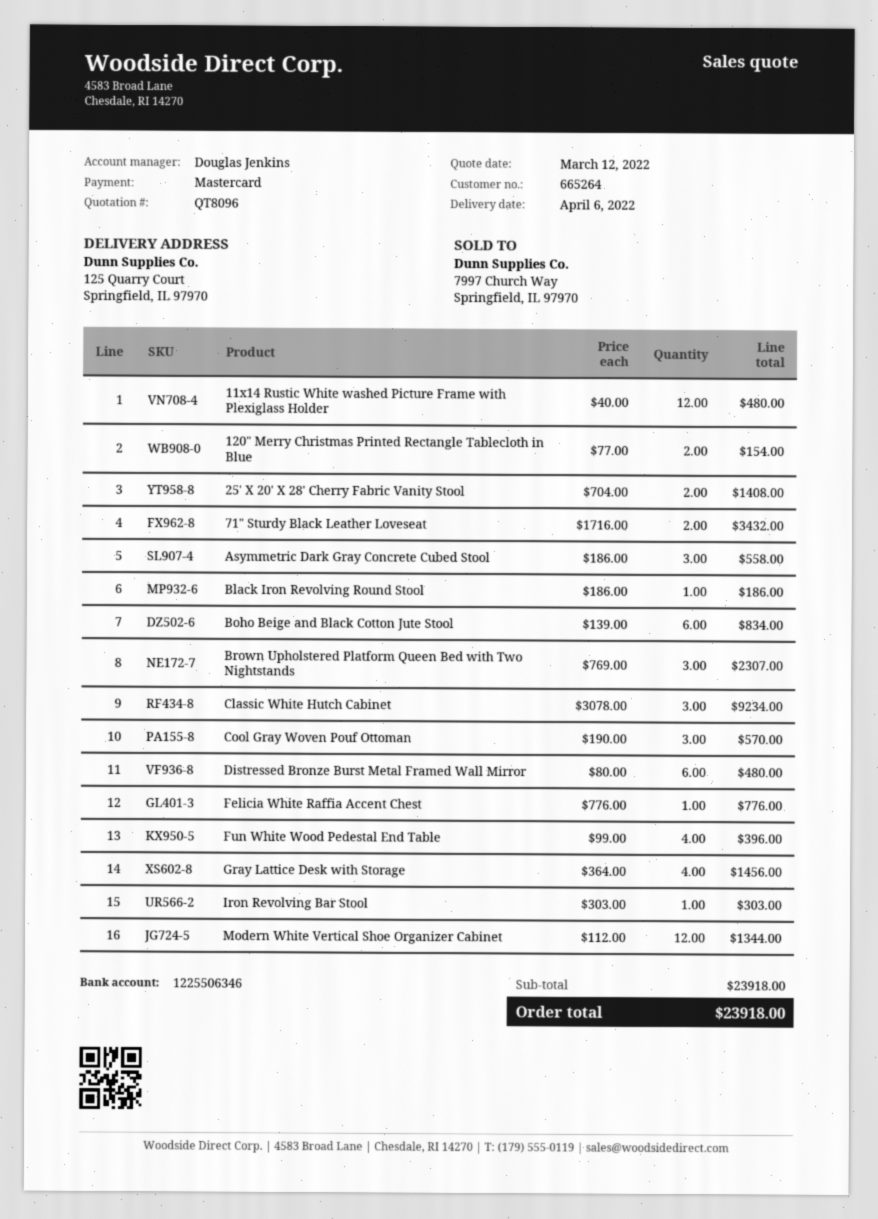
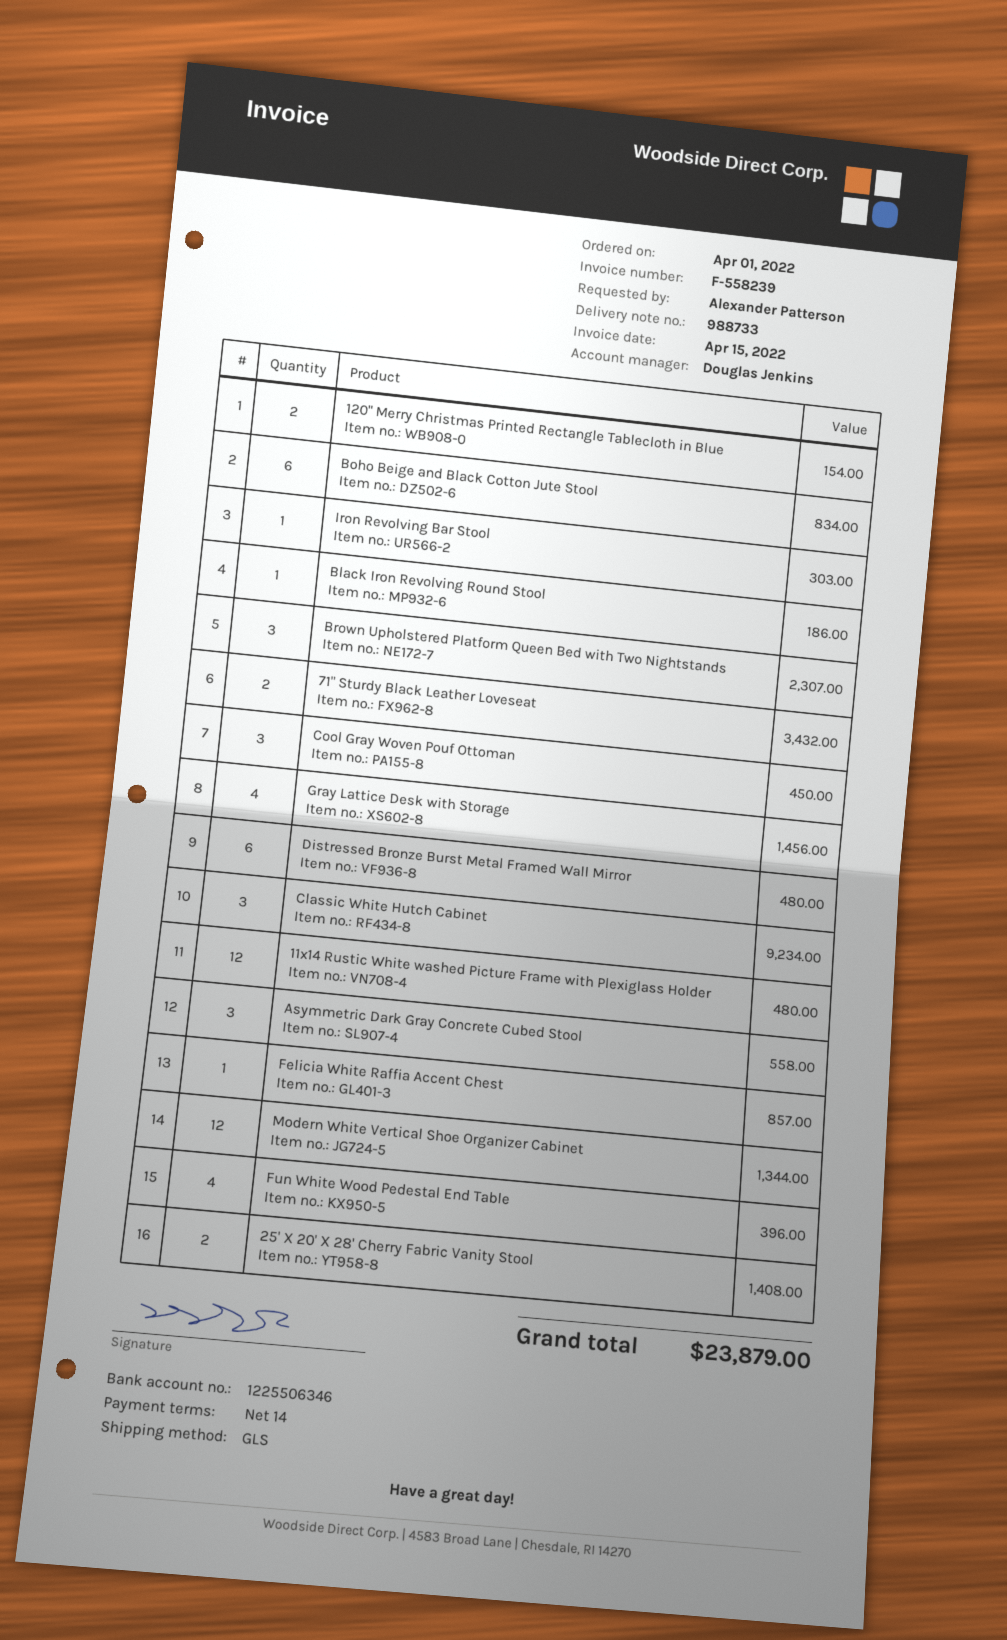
Cool Gray Woven Pouf Ottoman: 3 for 570.00 -> 3 for 450.00
Felicia White Raffia Accent Chest: 1 for 776.00 -> 1 for 857.00
total: 23918.00 -> 23879.00

